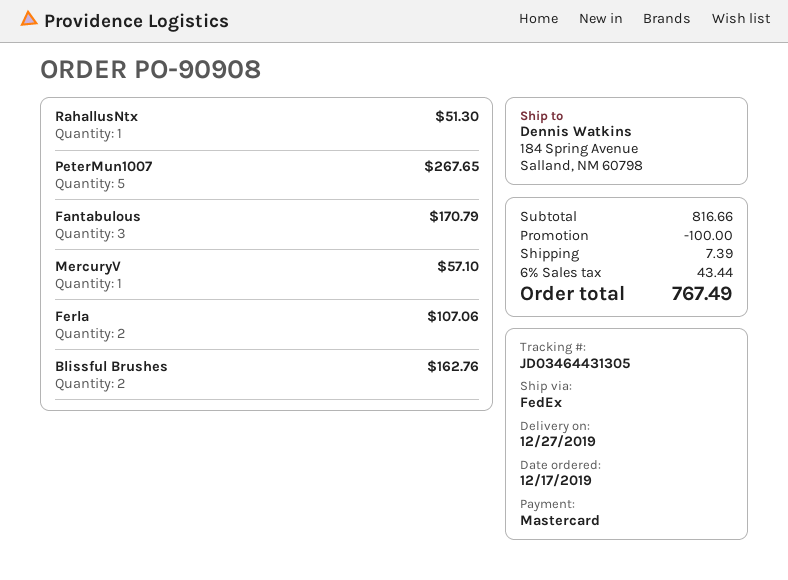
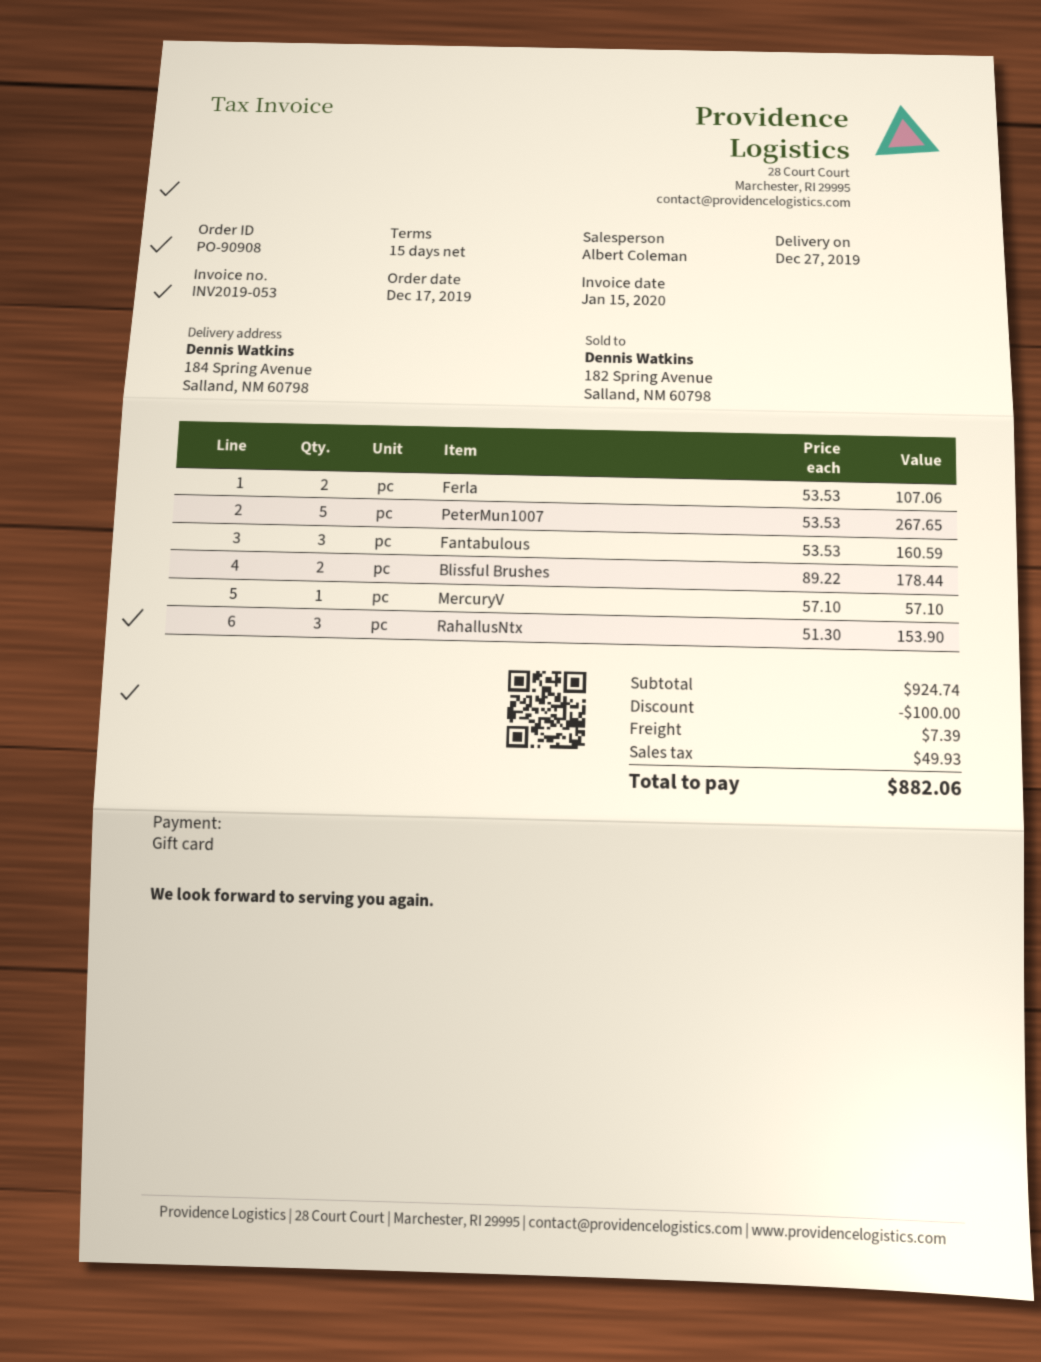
payment method: Mastercard -> gift card
RahallusNtx: 1 for 51.30 -> 3 for 153.90
Fantabulous: 3 for 170.79 -> 3 for 160.59
Blissful Brushes: 2 for 162.76 -> 2 for 178.44
subtotal: 816.66 -> 924.74
tax: 43.44 -> 49.93
total: 767.49 -> 882.06

